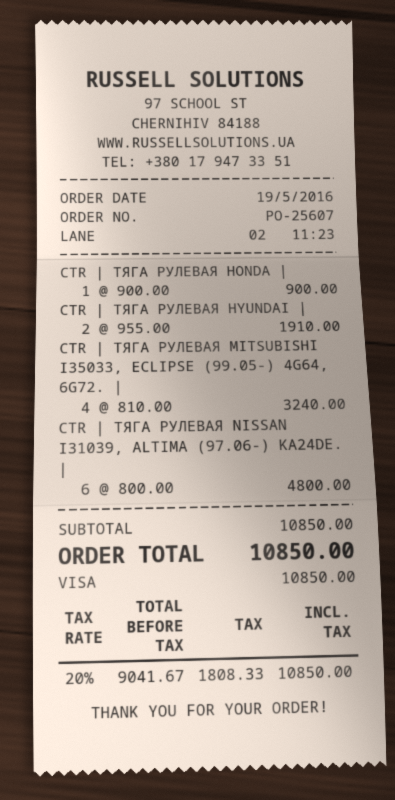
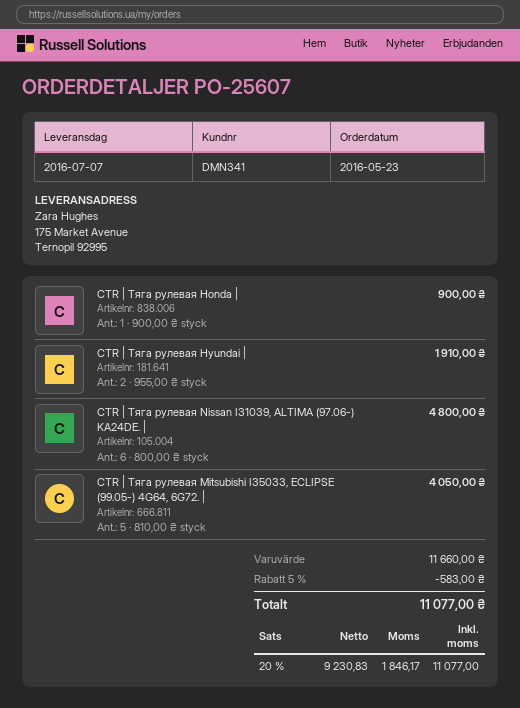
order date: 2016-05-19 -> 2016-05-23
CTR | ТЯГА РУЛЕВАЯ MITSUBISHI I35033, ECLIPSE (99.05-) 4G64, 6G72. |: 4 x 810.00 = 3240.00 -> 5 x 810.00 = 4050.00
subtotal: 10850.00 -> 11660.00
discount: none -> 5% = 583.00
net: 9041.67 -> 9230.83
tax: 20% = 1808.33 -> 20% = 1846.17
total: 10850.00 -> 11077.00

